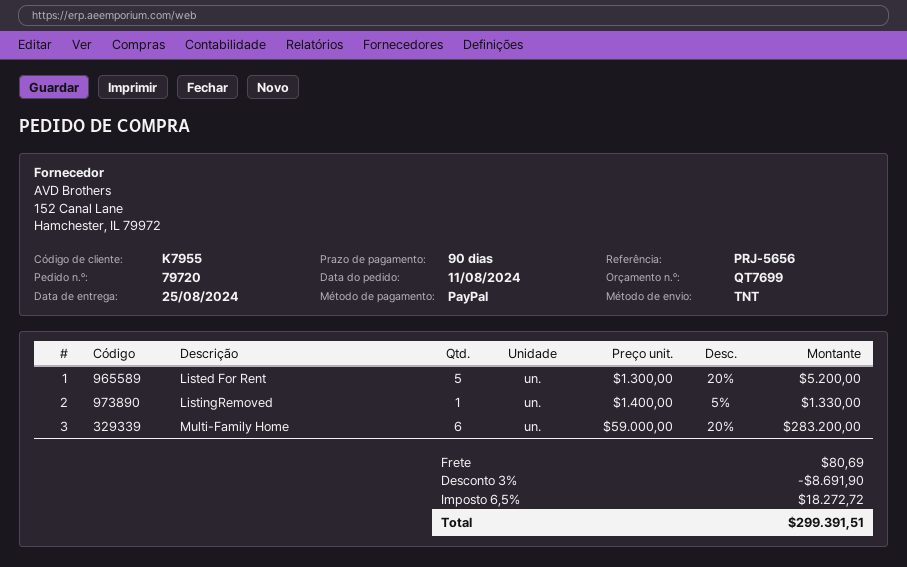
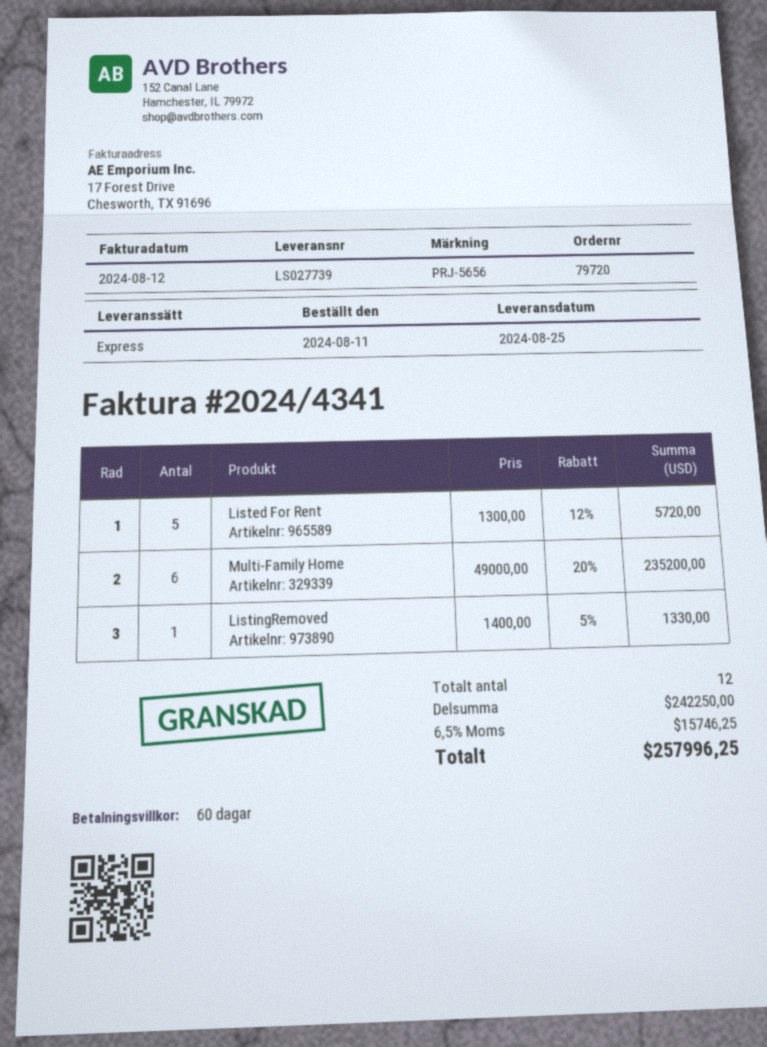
payment terms: 90 days -> 60 days
shipping method: TNT -> express
Listed For Rent: 5 x 1300.00 - 20% = 5200.00 -> 5 x 1300.00 - 12% = 5720.00
Multi-Family Home: 6 x 59000.00 - 20% = 283200.00 -> 6 x 49000.00 - 20% = 235200.00
discount: 3% = 8691.90 -> none
shipping: 80.69 -> none
tax: 6.5% = 18272.72 -> 6.5% = 15746.25
total: 299391.51 -> 257996.25

